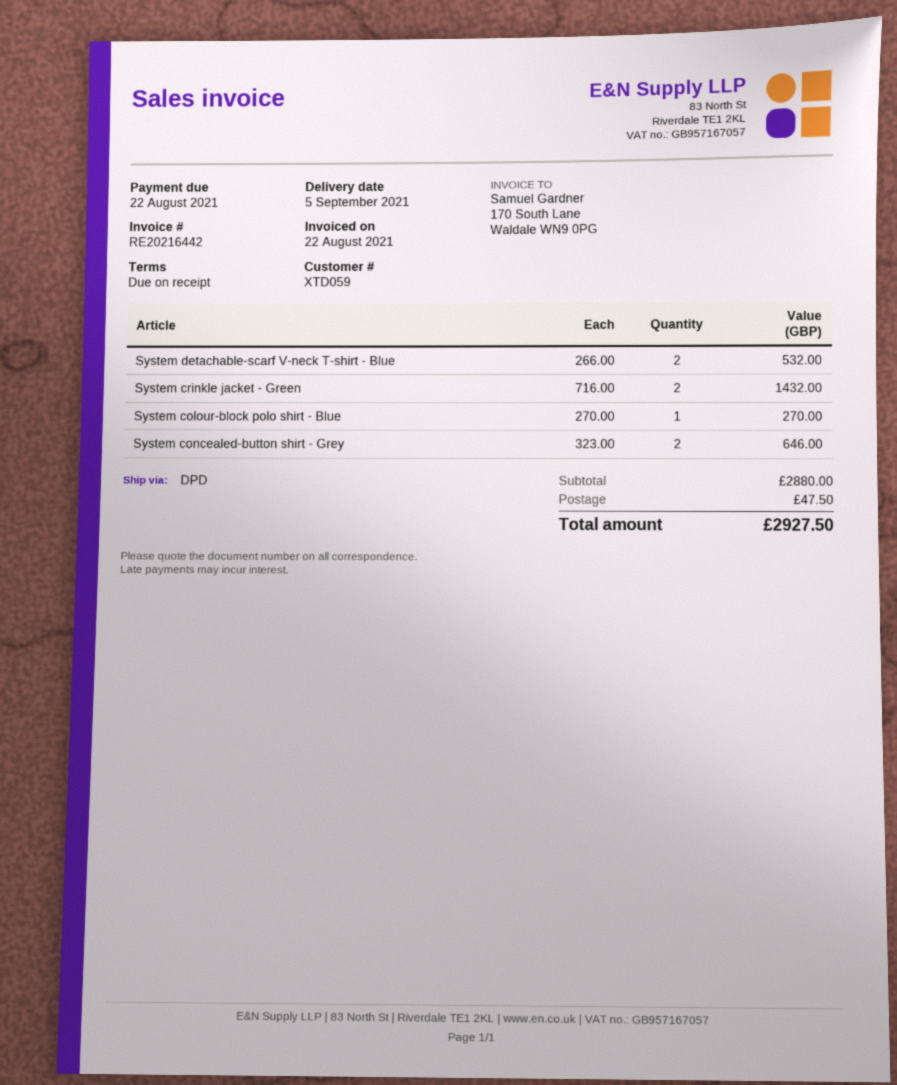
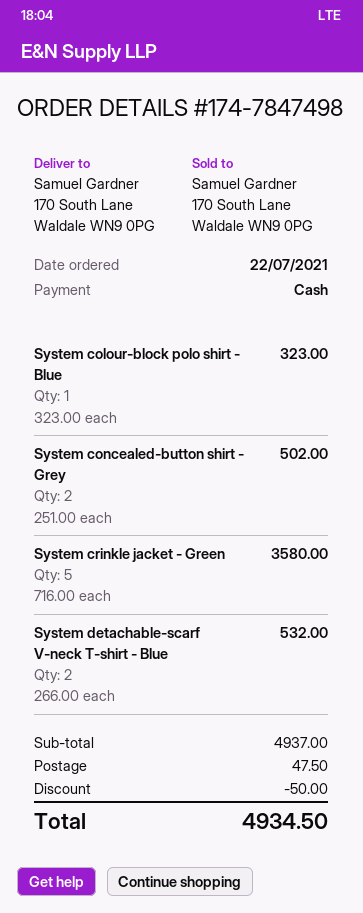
System crinkle jacket - Green: 2 x 716.00 = 1432.00 -> 5 x 716.00 = 3580.00
System colour-block polo shirt - Blue: 1 x 270.00 = 270.00 -> 1 x 323.00 = 323.00
System concealed-button shirt - Grey: 2 x 323.00 = 646.00 -> 2 x 251.00 = 502.00
subtotal: 2880.00 -> 4937.00
discount: none -> 50.00
total: 2927.50 -> 4934.50

